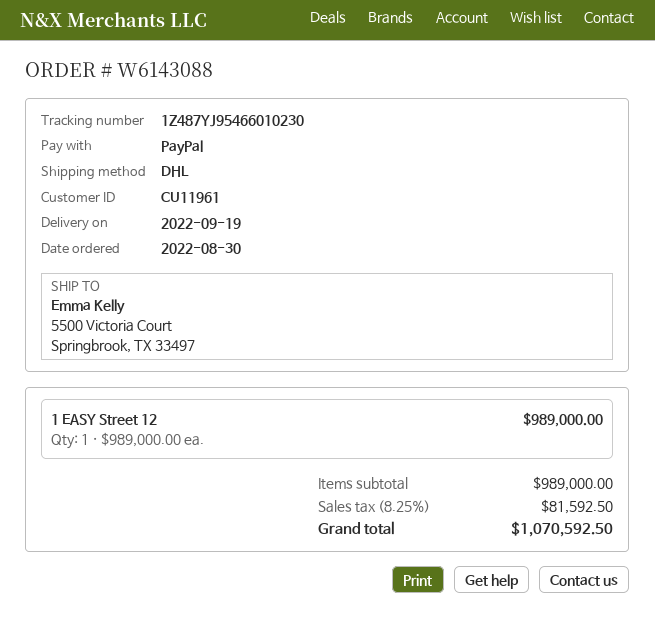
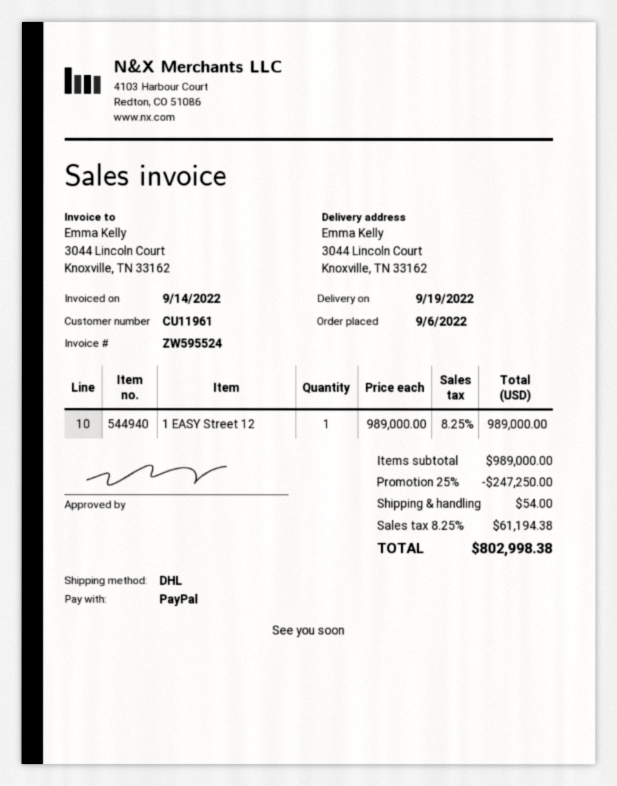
order date: 2022-08-30 -> 2022-09-06
ship to: 5500 Victoria Court, Springbrook, TX 33497 -> 3044 Lincoln Court, Knoxville, TN 33162
discount: none -> 25% = 247250.00
shipping: none -> 54.00
tax: 8.25% = 81592.50 -> 8.25% = 61194.38
total: 1070592.50 -> 802998.38

